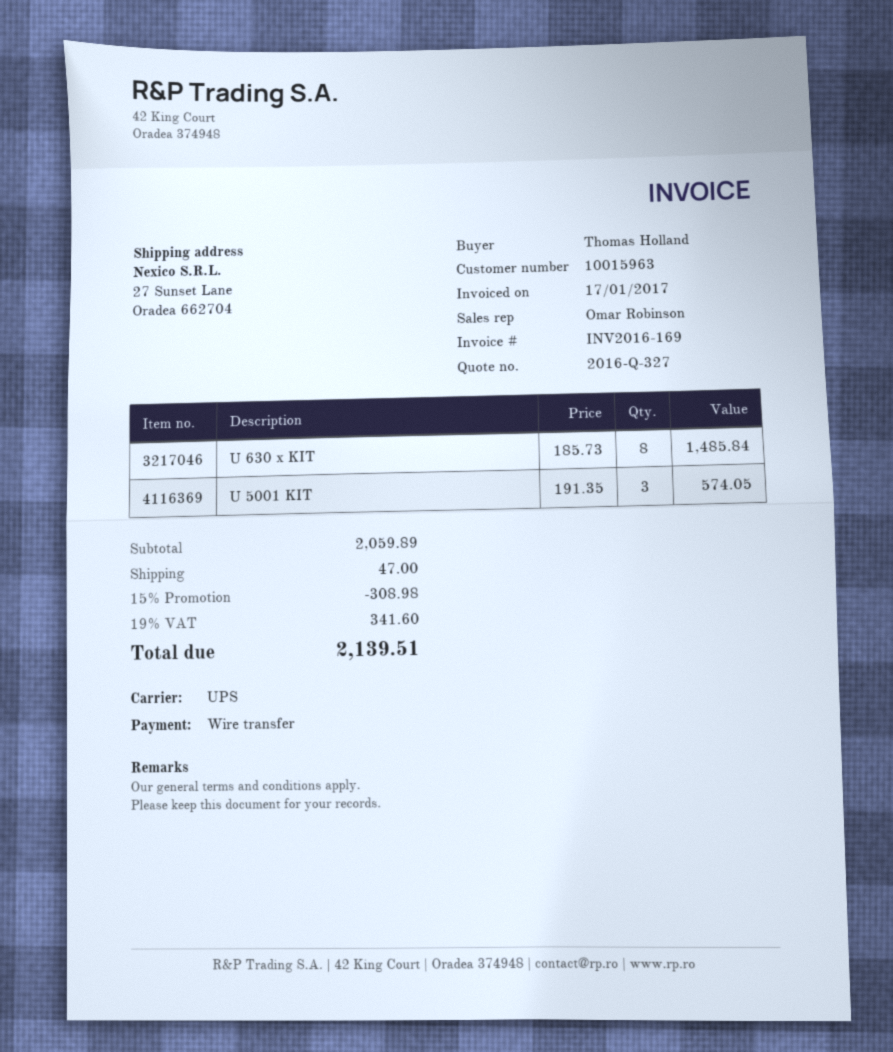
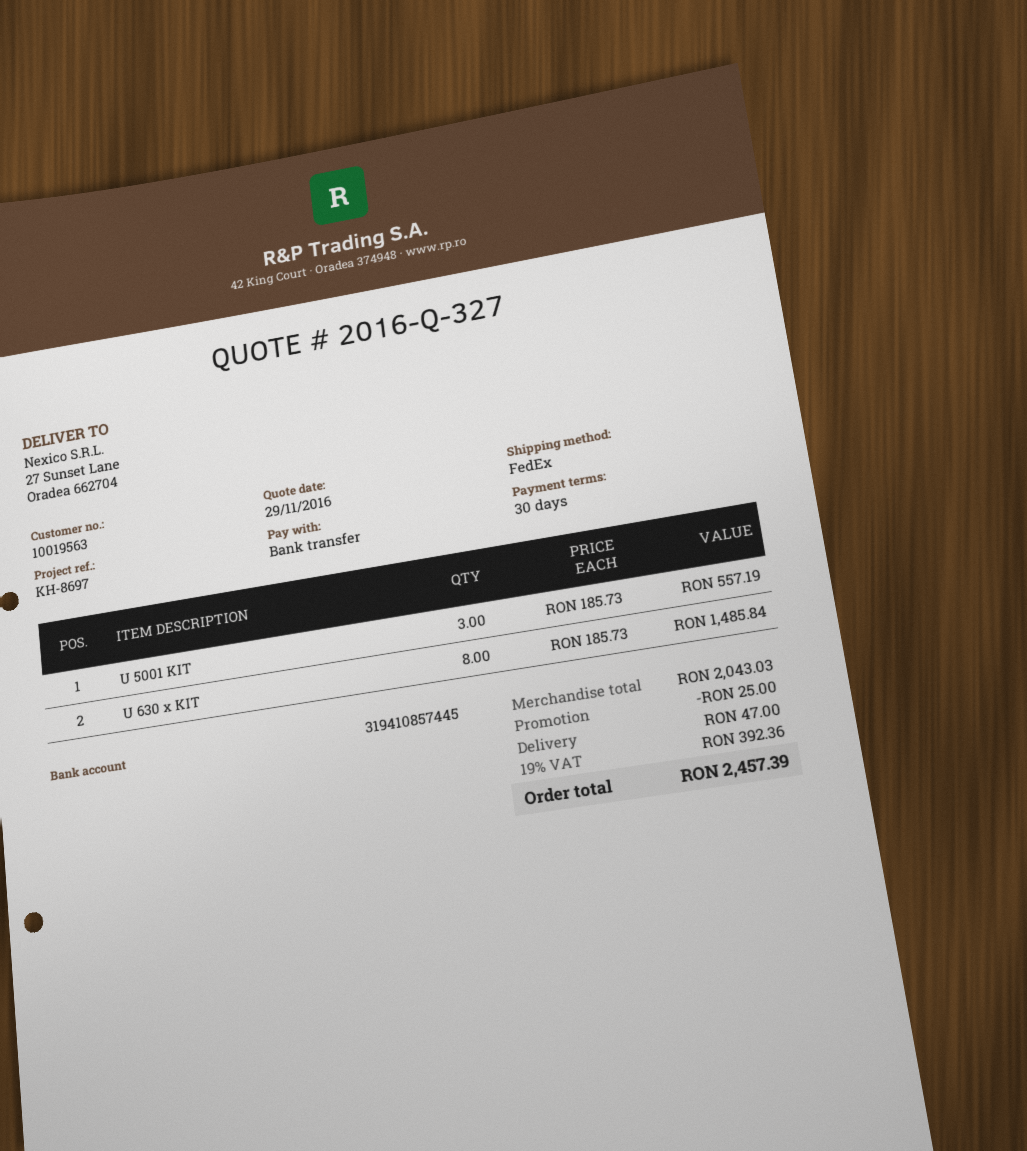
customer number: 10015963 -> 10019563
shipping method: UPS -> FedEx
U 5001 KIT: 3 x 191.35 = 574.05 -> 3 x 185.73 = 557.19
subtotal: 2059.89 -> 2043.03
discount: 308.98 -> 25.00
tax: 19% = 341.60 -> 19% = 392.36
total: 2139.51 -> 2457.39

